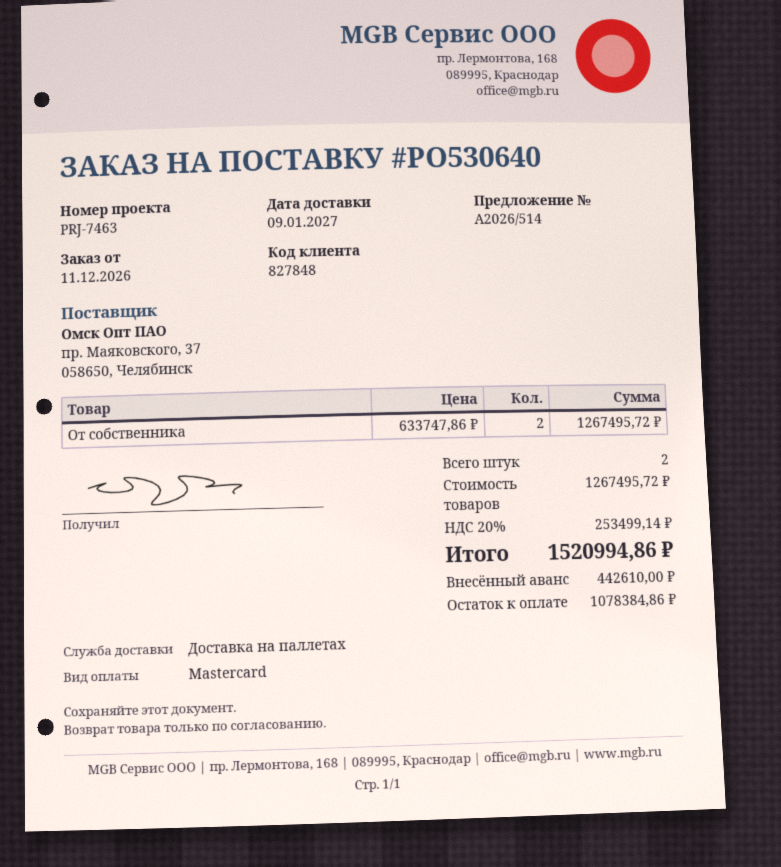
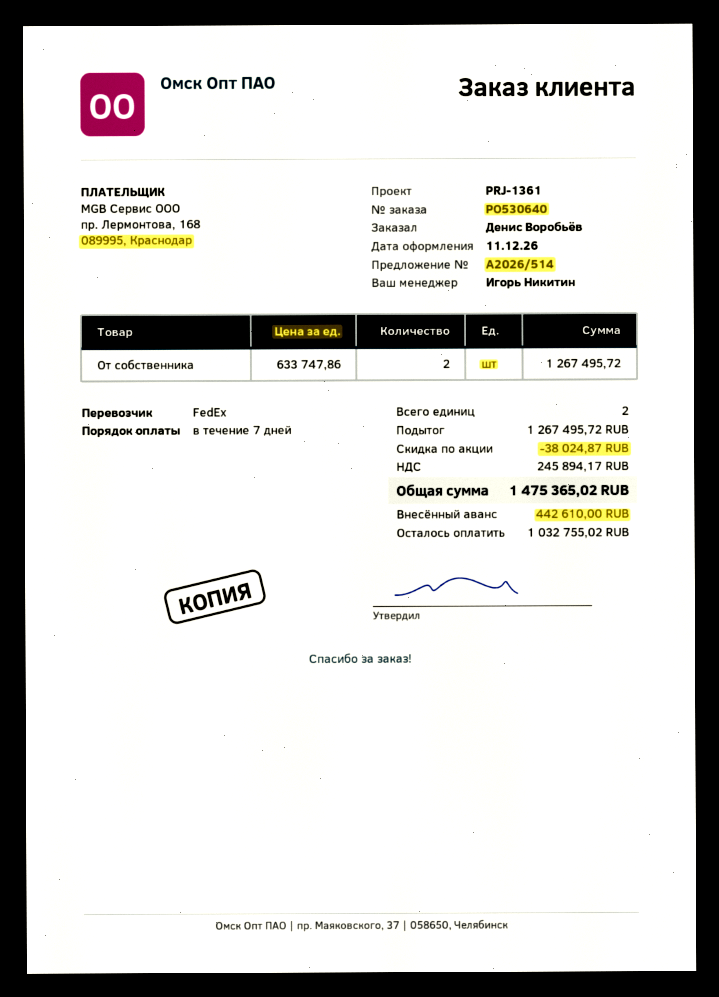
reference: PRJ-7463 -> PRJ-1361
shipping method: pallet freight -> FedEx
discount: none -> 38024.87
tax: 253499.14 -> 245894.17
total: 1520994.86 -> 1475365.02
balance: 1078384.86 -> 1032755.02

